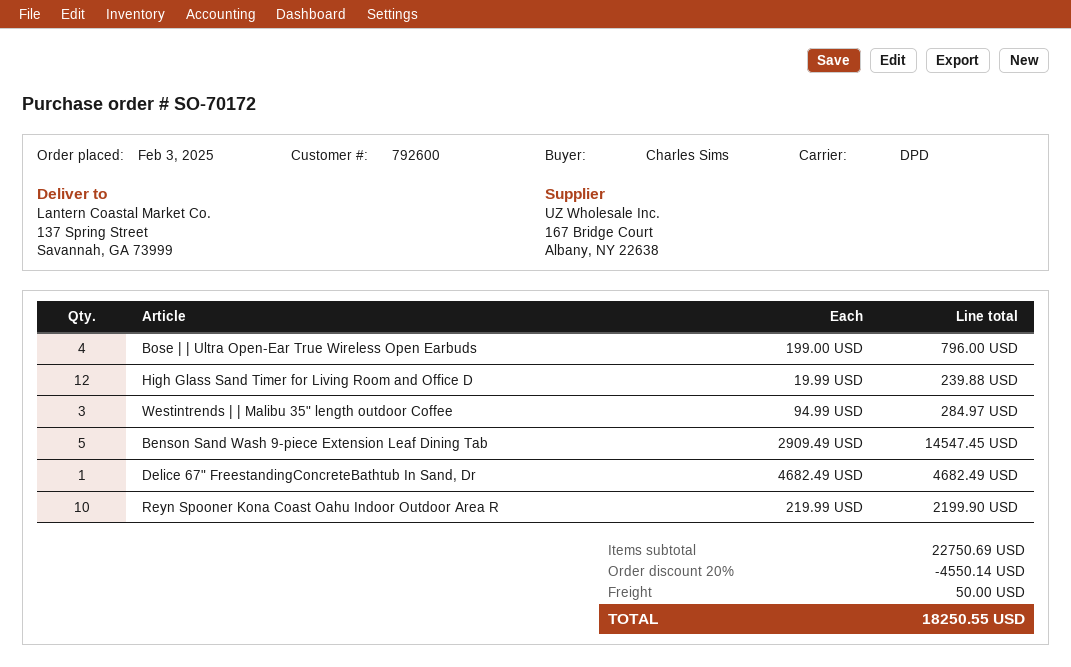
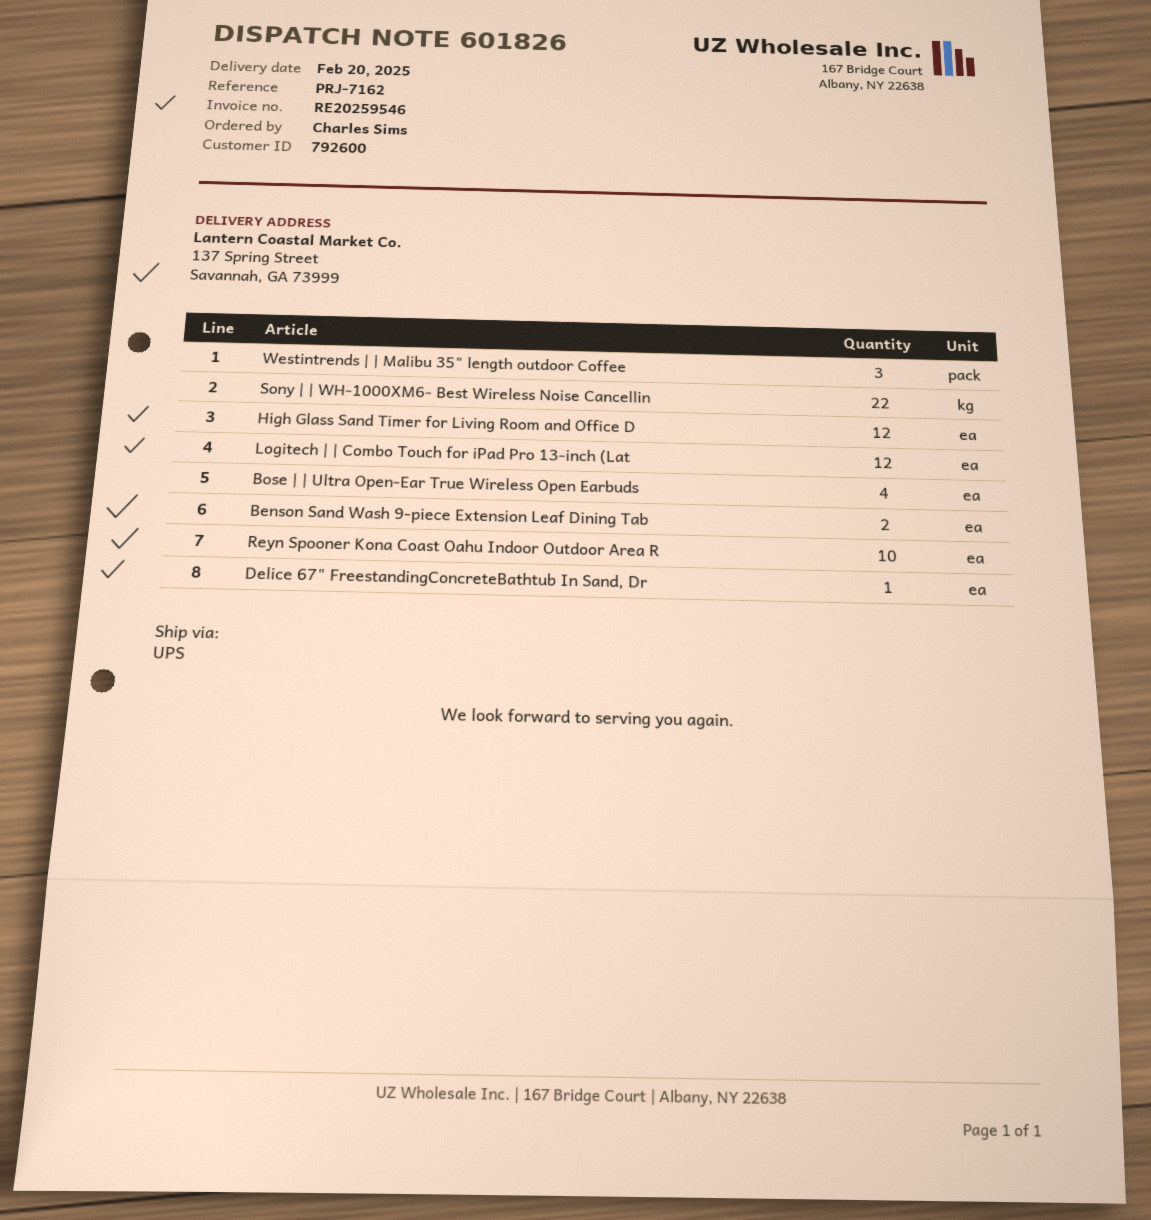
shipping method: DPD -> UPS
Benson Sand Wash 9-piece Extension Leaf Dining Tab: 5 -> 2
Sony | | WH-1000XM6- Best Wireless Noise Cancellin: none -> 22
Logitech | | Combo Touch for iPad Pro 13-inch (Lat: none -> 12

